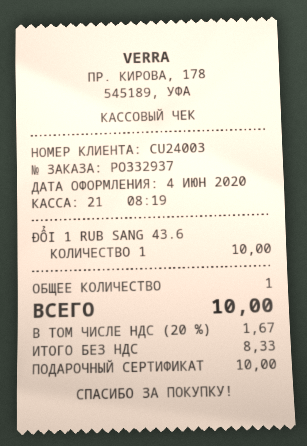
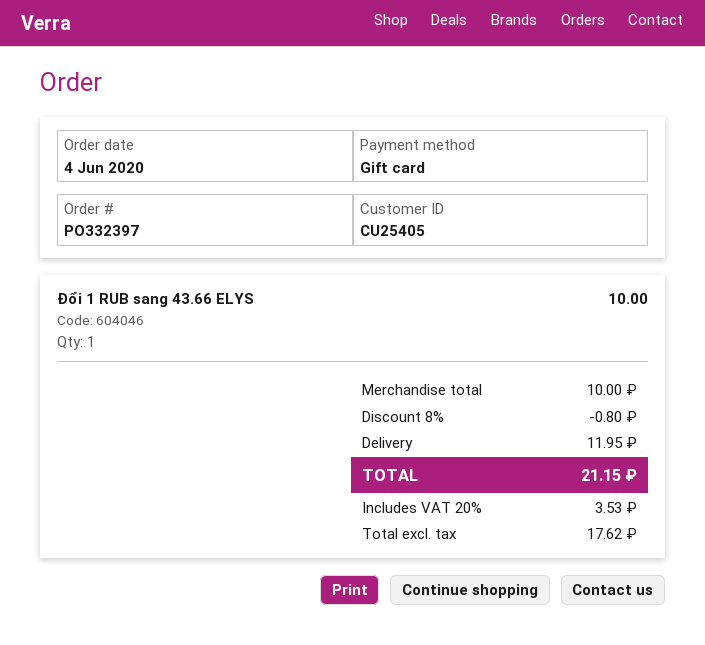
order number: PO332937 -> PO332397
customer number: CU24003 -> CU25405
discount: none -> 8% = 0.80
shipping: none -> 11.95
net: 8.33 -> 17.62
tax: 20% = 1.67 -> 20% = 3.53
total: 10.00 -> 21.15

